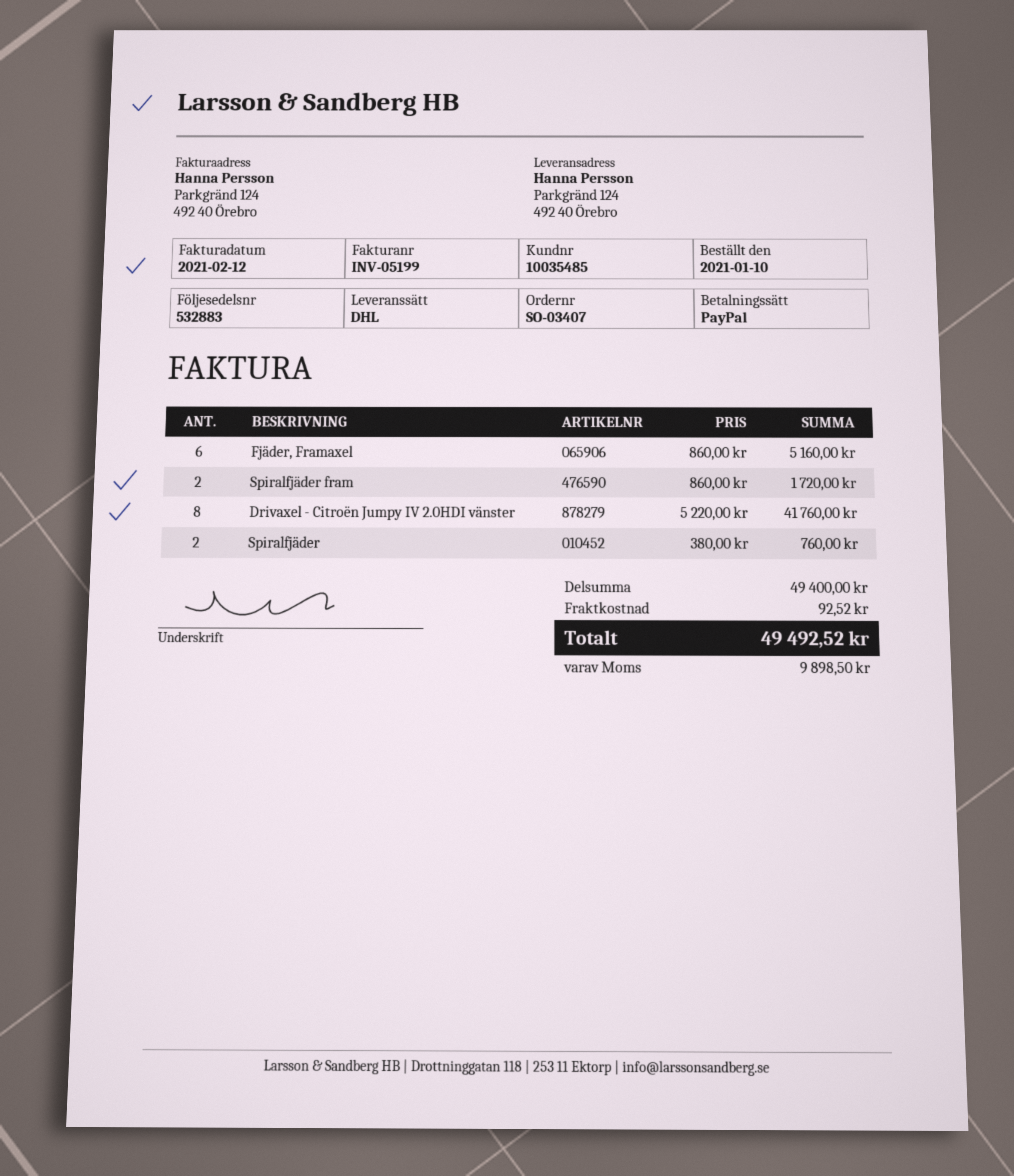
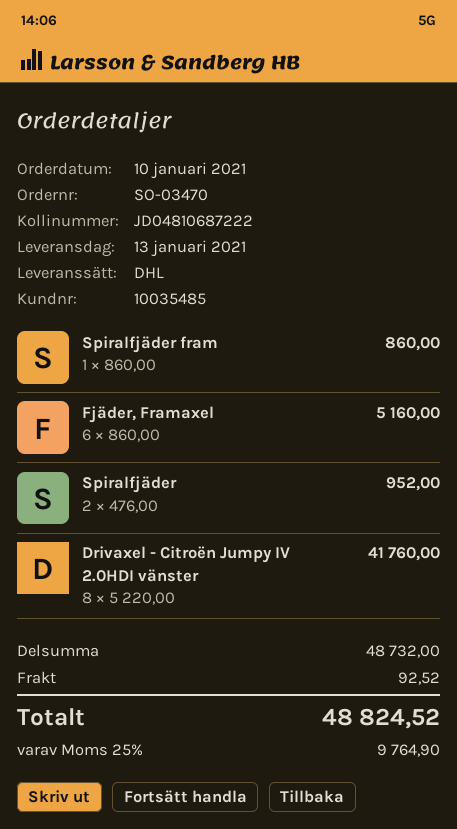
order number: SO-03407 -> SO-03470
Spiralfjäder fram: 2 x 860.00 = 1720.00 -> 1 x 860.00 = 860.00
Spiralfjäder: 2 x 380.00 = 760.00 -> 2 x 476.00 = 952.00
subtotal: 49400.00 -> 48732.00
tax: 9898.50 -> 9764.90
total: 49492.52 -> 48824.52

